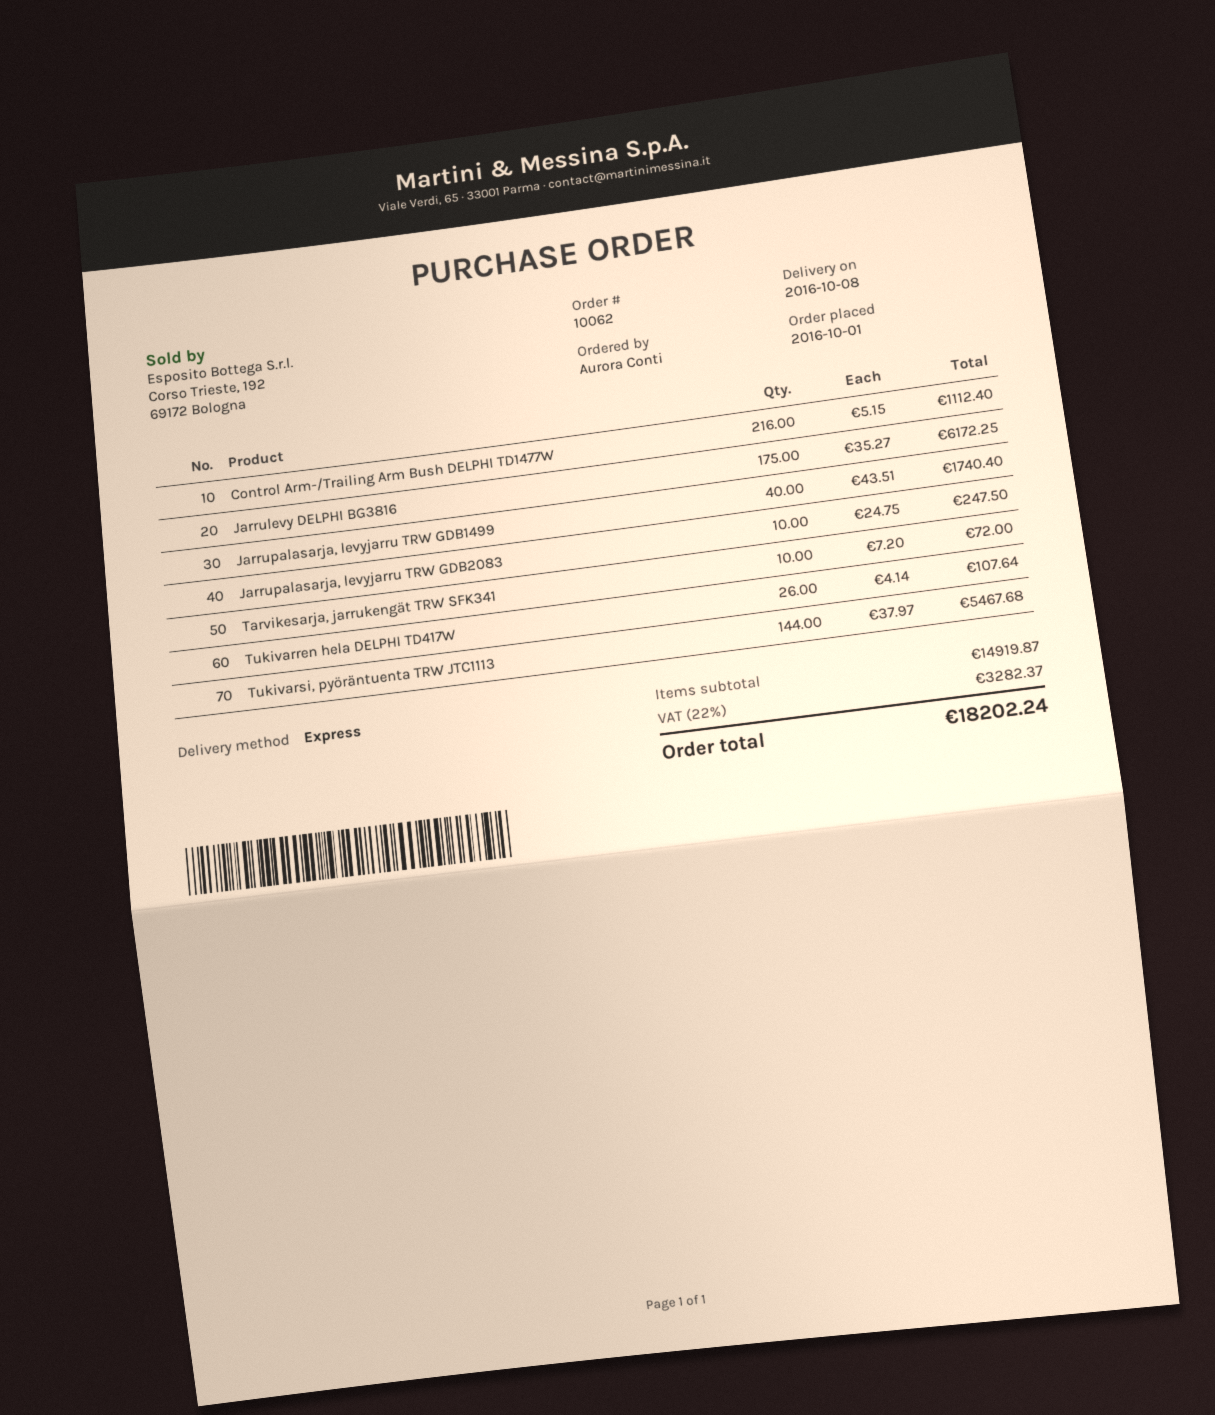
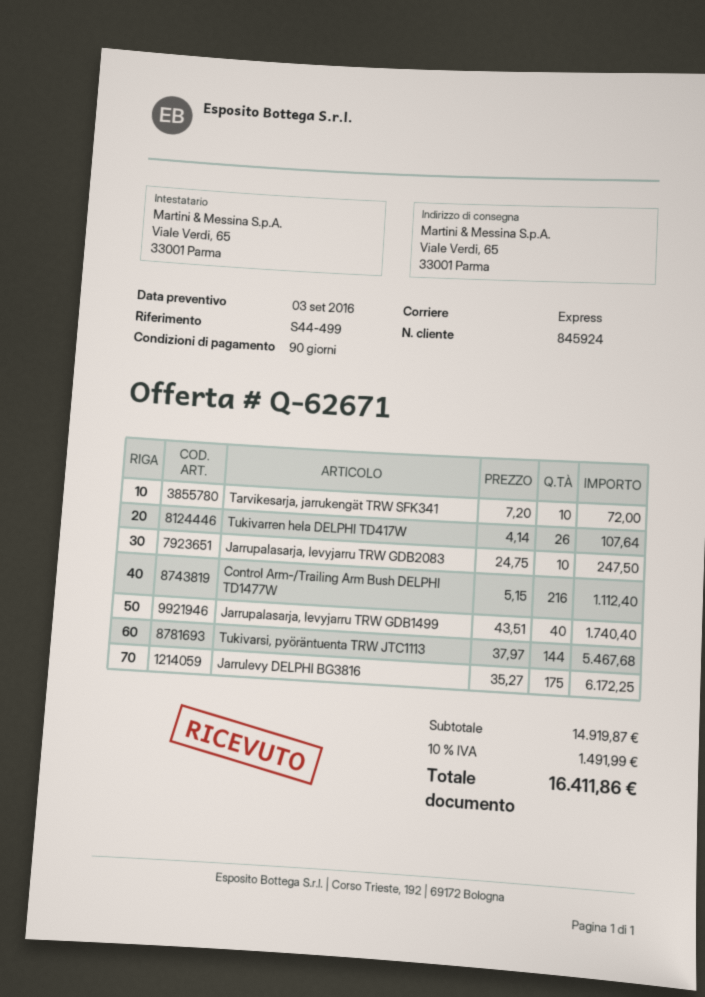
tax: 22% = 3282.37 -> 10% = 1491.99
total: 18202.24 -> 16411.86

